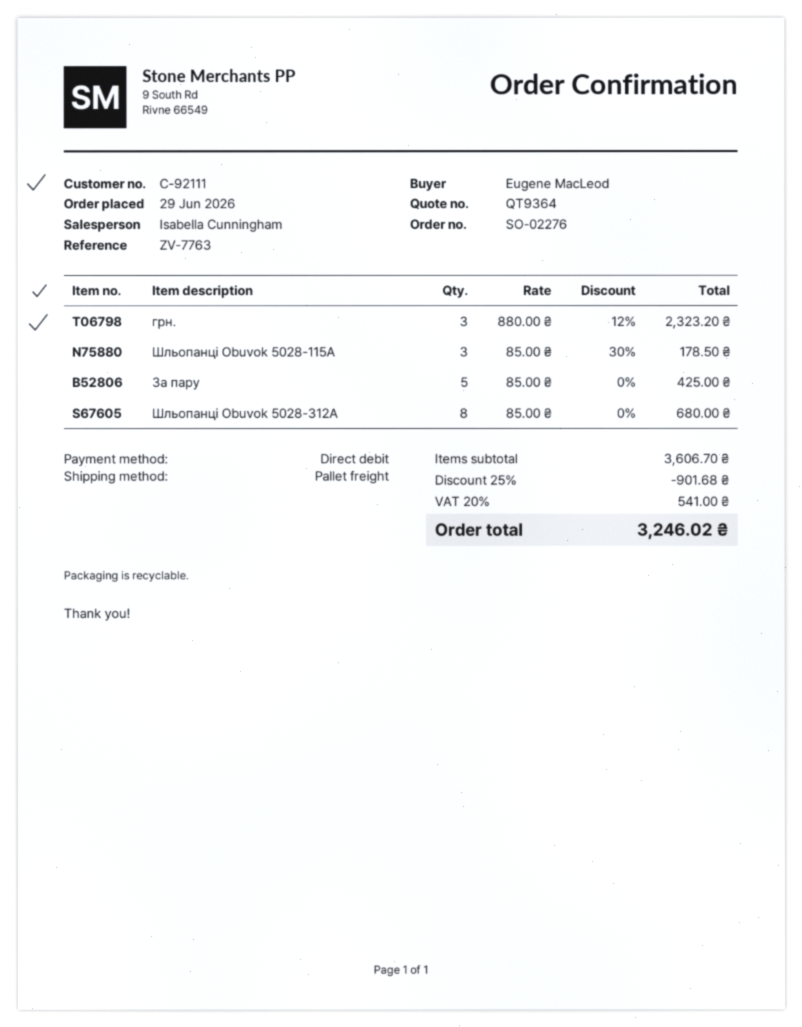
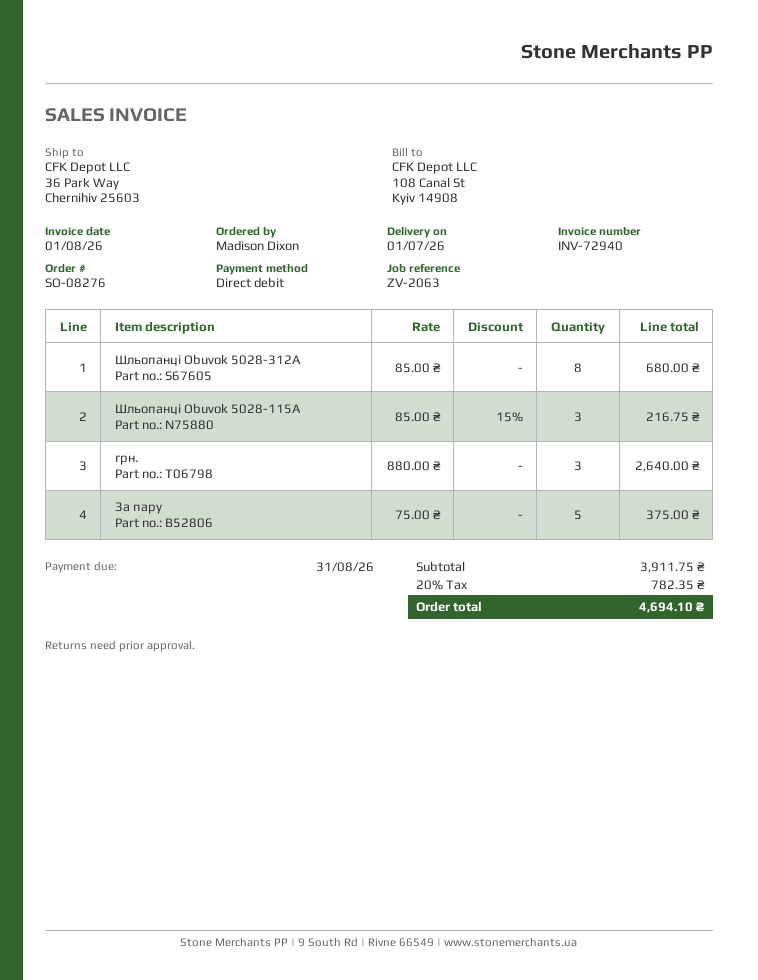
order number: SO-02276 -> SO-08276
reference: ZV-7763 -> ZV-2063
ordered by: Eugene MacLeod -> Madison Dixon
грн.: 3 x 880.00 - 12% = 2323.20 -> 3 x 880.00 = 2640.00
Шльопанці Obuvok 5028-115A: 3 x 85.00 - 30% = 178.50 -> 3 x 85.00 - 15% = 216.75
За пару: 5 x 85.00 = 425.00 -> 5 x 75.00 = 375.00
subtotal: 3606.70 -> 3911.75
discount: 25% = 901.68 -> none
tax: 20% = 541.00 -> 20% = 782.35
total: 3246.02 -> 4694.10

